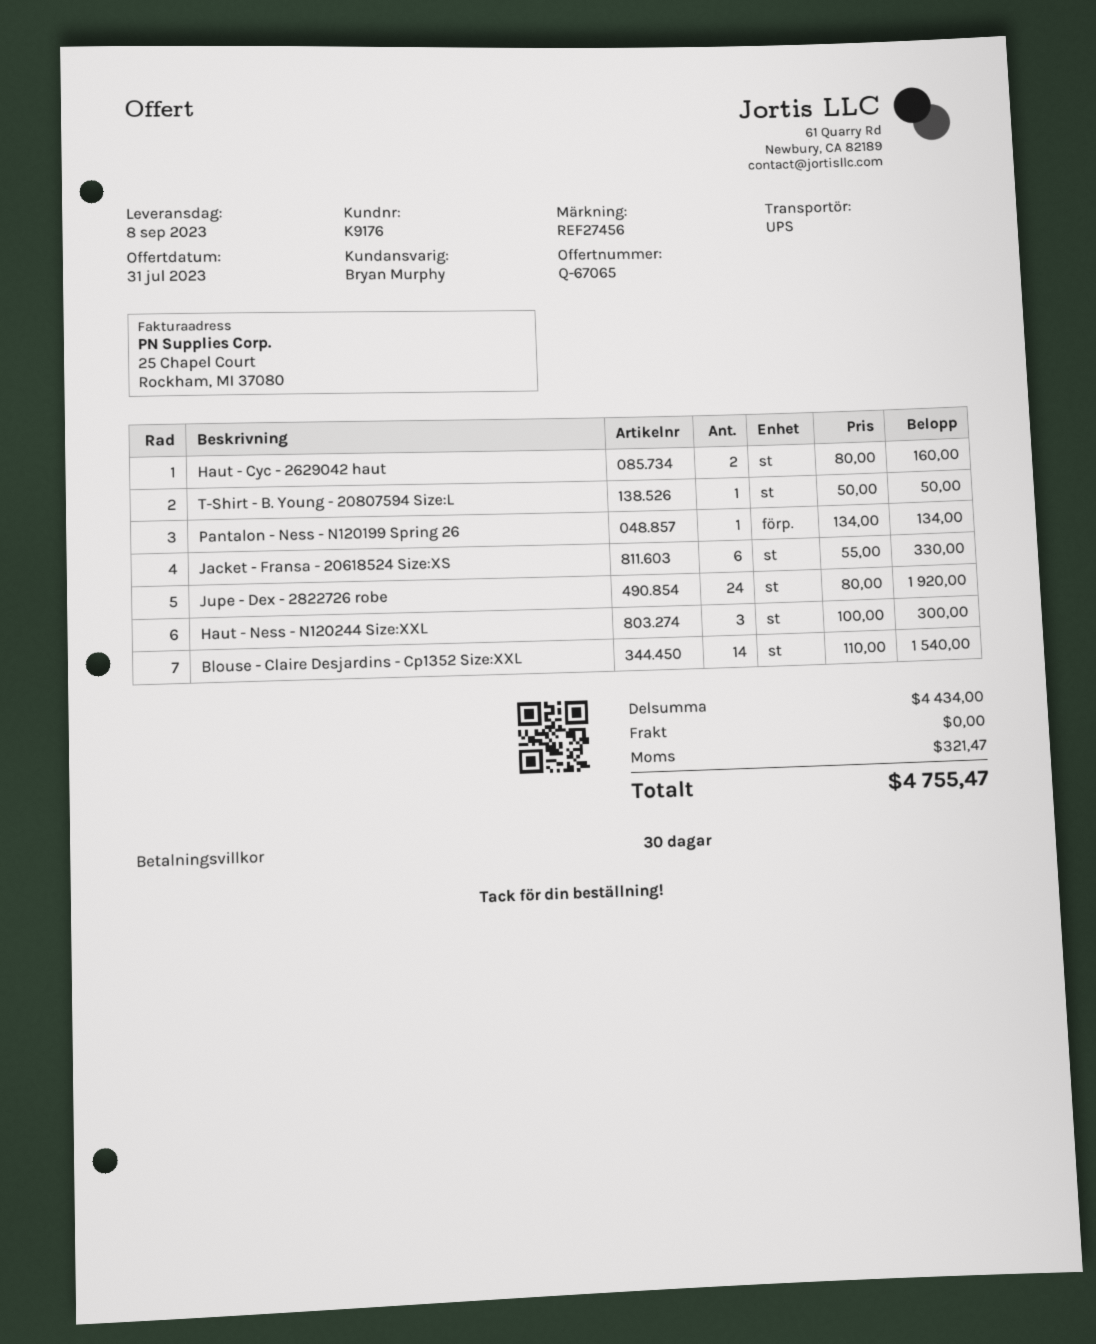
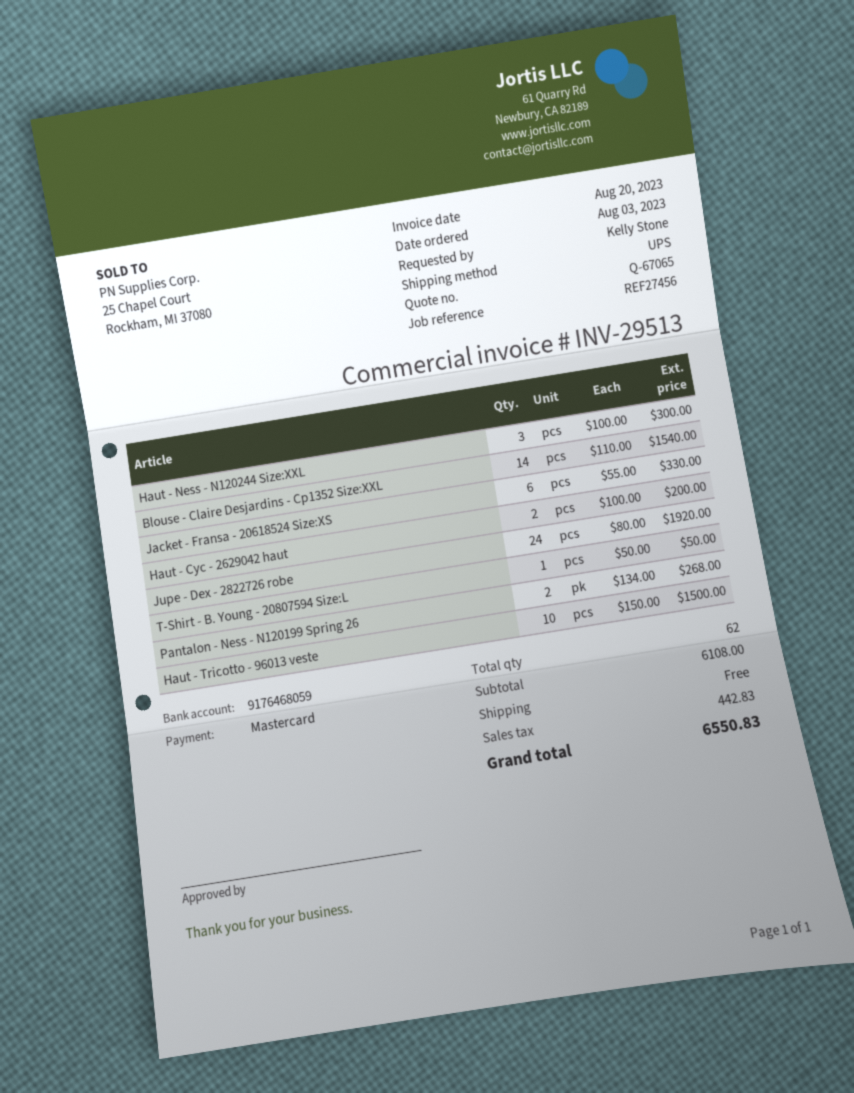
Haut - Cyc - 2629042 haut: 2 x 80.00 = 160.00 -> 2 x 100.00 = 200.00
Pantalon - Ness - N120199 Spring 26: 1 x 134.00 = 134.00 -> 2 x 134.00 = 268.00
Haut - Tricotto - 96013 veste: none -> 10 x 150.00 = 1500.00
subtotal: 4434.00 -> 6108.00
tax: 321.47 -> 442.83
total: 4755.47 -> 6550.83

